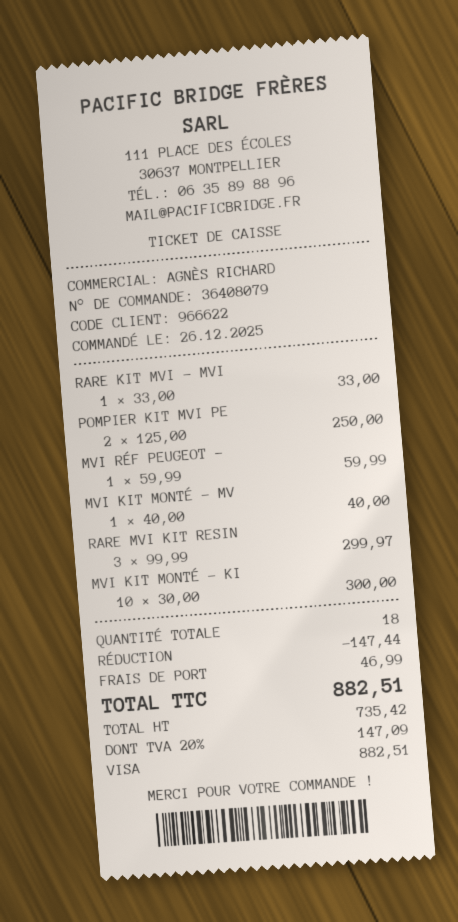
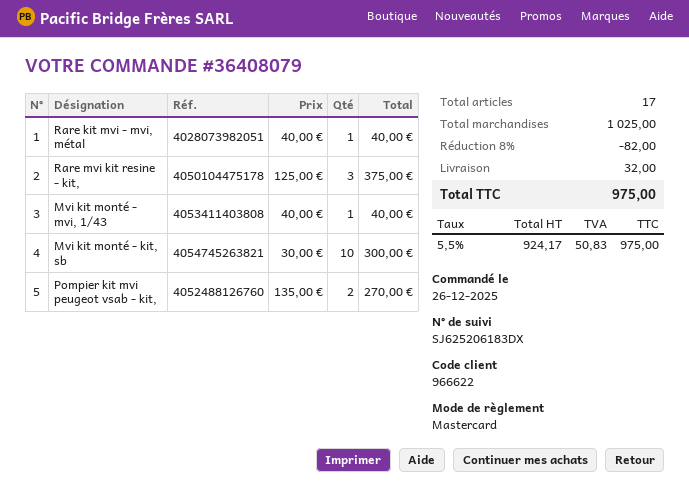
payment method: Visa -> Mastercard
RARE KIT MVI - MVI: 1 x 33.00 = 33.00 -> 1 x 40.00 = 40.00
POMPIER KIT MVI PE: 2 x 125.00 = 250.00 -> 2 x 135.00 = 270.00
MVI RÉF PEUGEOT -: 1 x 59.99 = 59.99 -> none
RARE MVI KIT RESIN: 3 x 99.99 = 299.97 -> 3 x 125.00 = 375.00
total quantity: 18 -> 17
discount: 147.44 -> 82.00
shipping: 46.99 -> 32.00
net: 735.42 -> 924.17
tax: 20% = 147.09 -> 5.5% = 50.83
total: 882.51 -> 975.00

